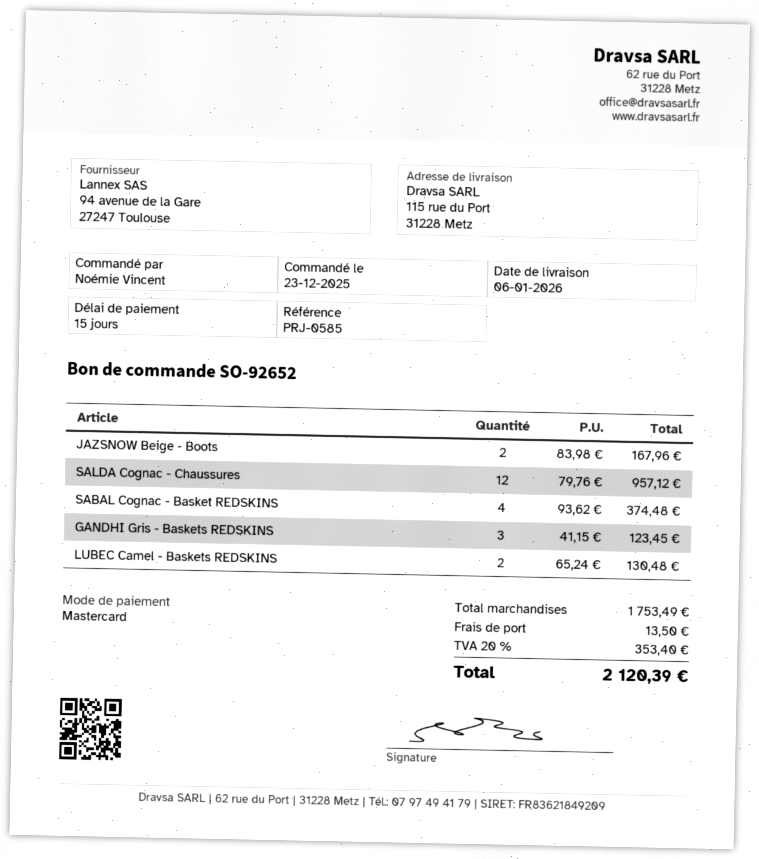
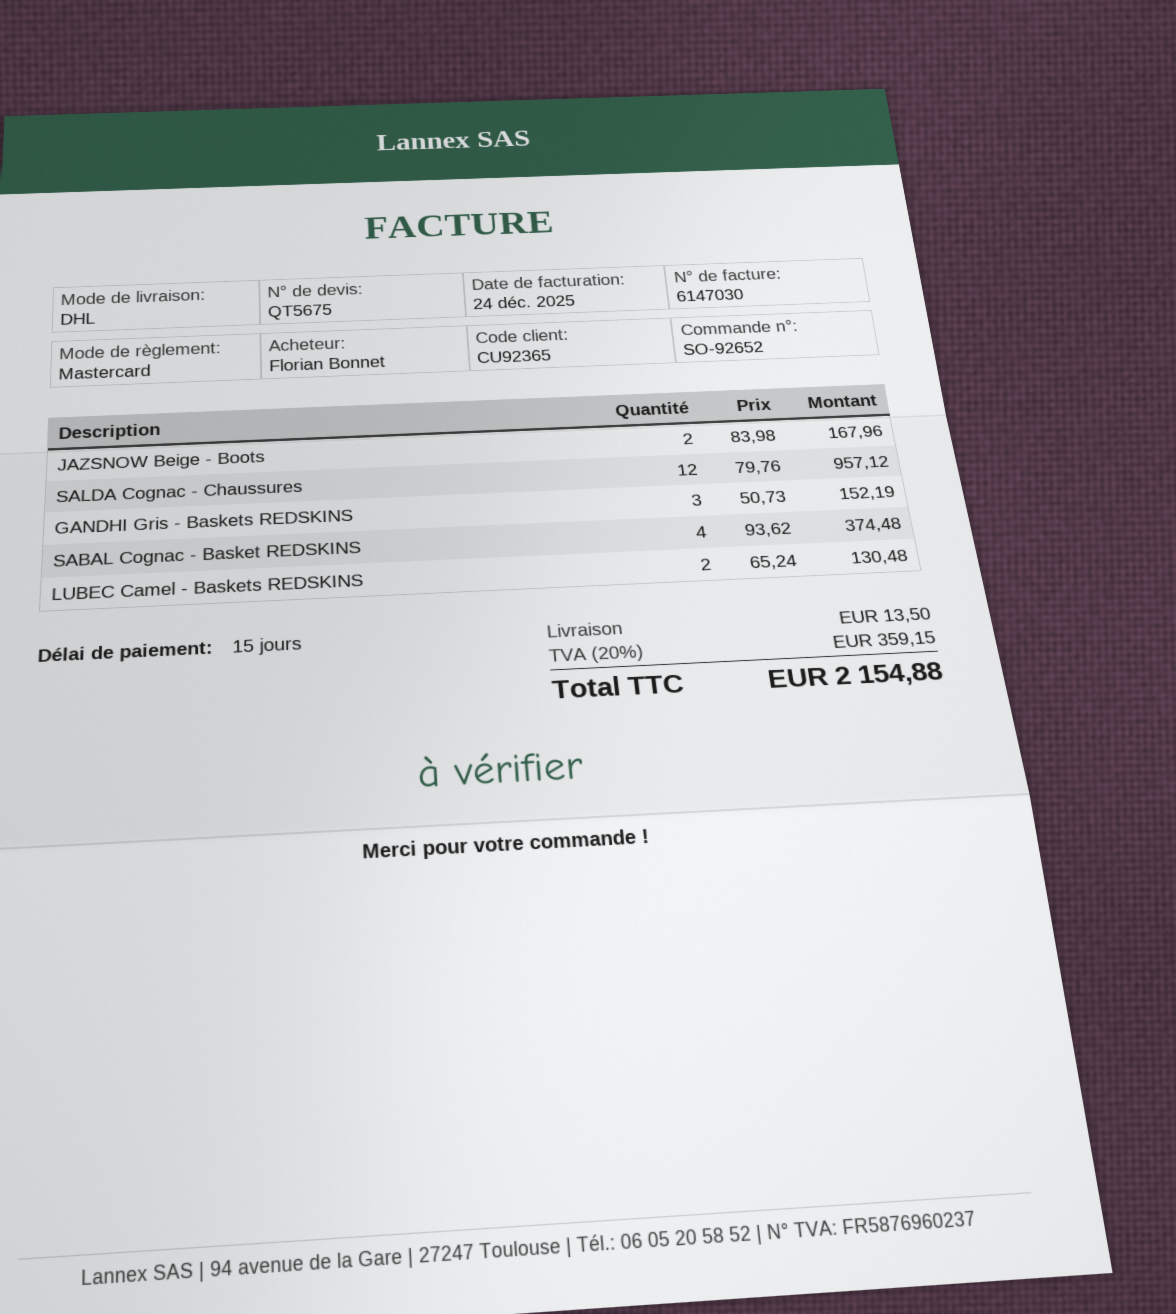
ordered by: Noémie Vincent -> Florian Bonnet
GANDHI Gris - Baskets REDSKINS: 3 x 41.15 = 123.45 -> 3 x 50.73 = 152.19
tax: 20% = 353.40 -> 20% = 359.15
total: 2120.39 -> 2154.88

